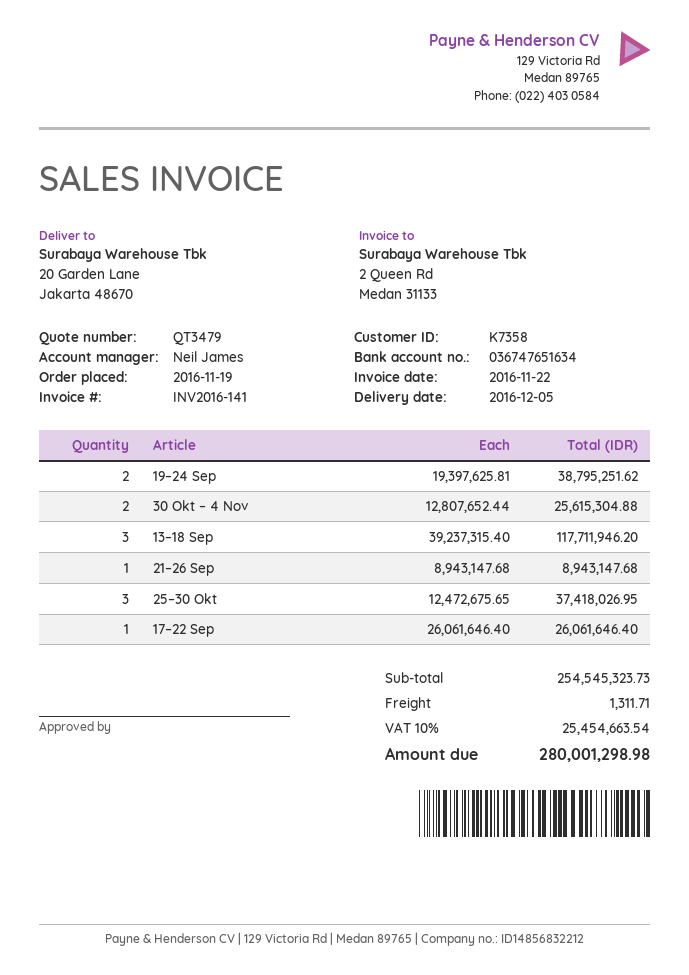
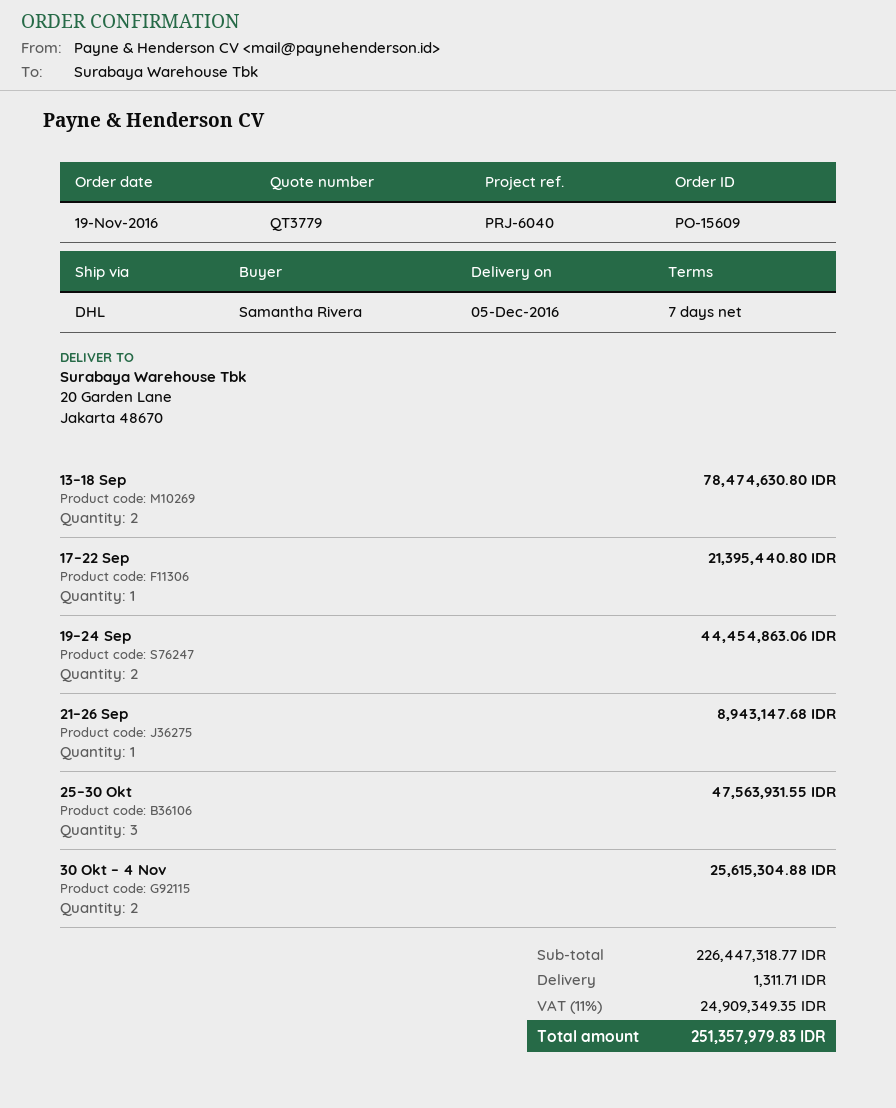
quote number: QT3479 -> QT3779
19–24 Sep: 2 for 38795251.62 -> 2 for 44454863.06
13–18 Sep: 3 for 117711946.20 -> 2 for 78474630.80
25–30 Okt: 3 for 37418026.95 -> 3 for 47563931.55
17–22 Sep: 1 for 26061646.40 -> 1 for 21395440.80
subtotal: 254545323.73 -> 226447318.77
tax: 10% = 25454663.54 -> 11% = 24909349.35
total: 280001298.98 -> 251357979.83

